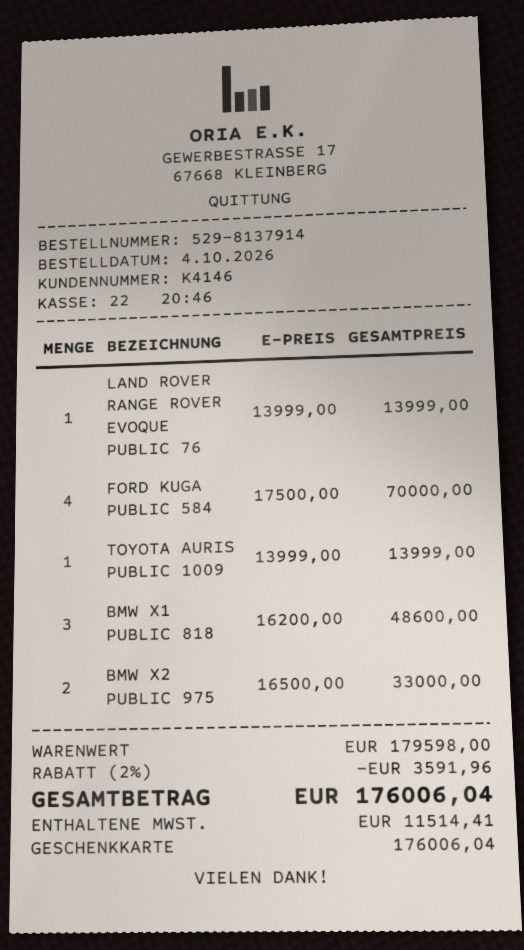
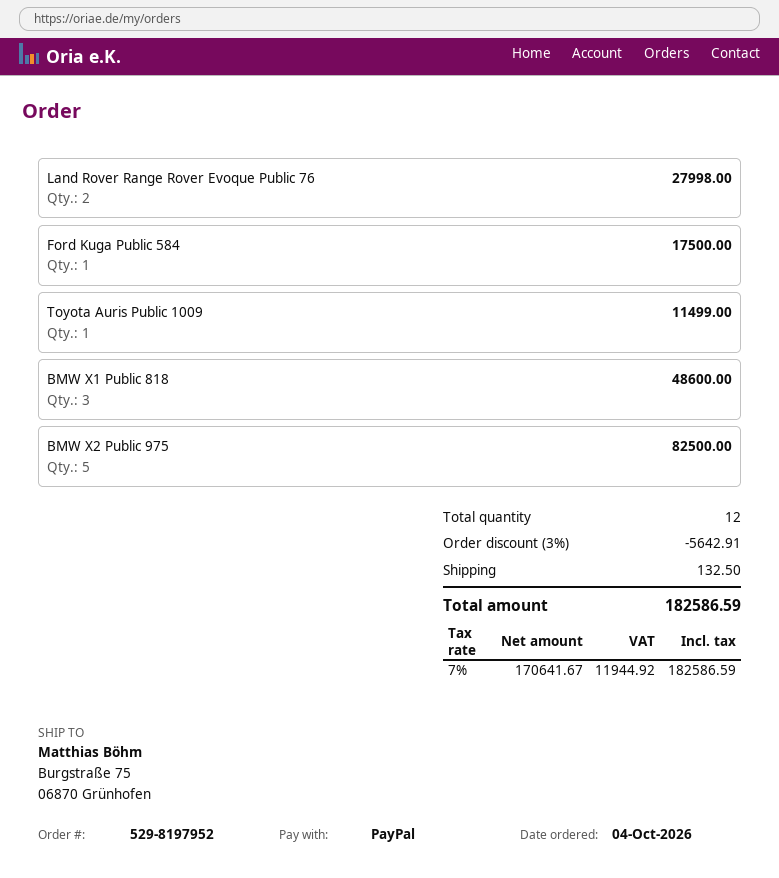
order number: 529-8137914 -> 529-8197952
payment method: gift card -> PayPal
LAND ROVER RANGE ROVER EVOQUE PUBLIC 76: 1 for 13999.00 -> 2 for 27998.00
FORD KUGA PUBLIC 584: 4 for 70000.00 -> 1 for 17500.00
TOYOTA AURIS PUBLIC 1009: 1 for 13999.00 -> 1 for 11499.00
BMW X2 PUBLIC 975: 2 for 33000.00 -> 5 for 82500.00
discount: 2% = 3591.96 -> 3% = 5642.91
shipping: none -> 132.50
tax: 11514.41 -> 11944.92
total: 176006.04 -> 182586.59

